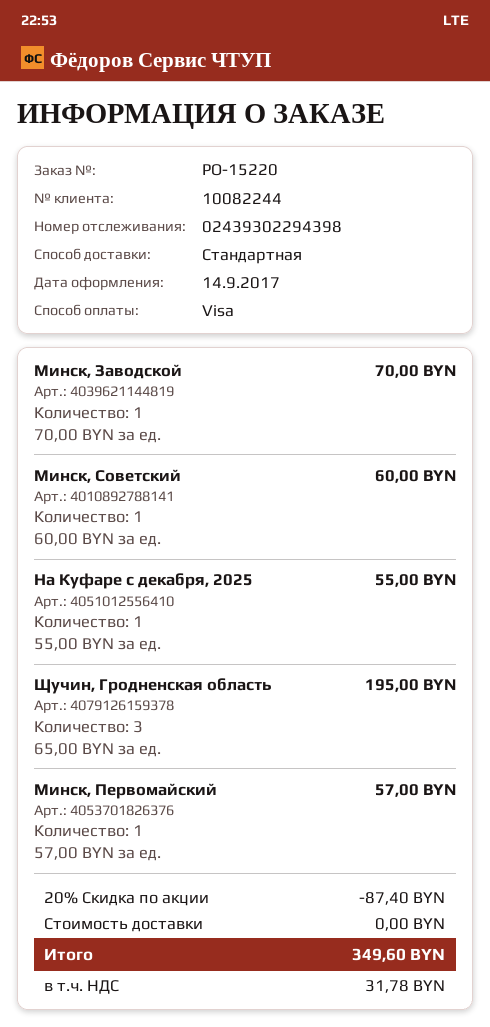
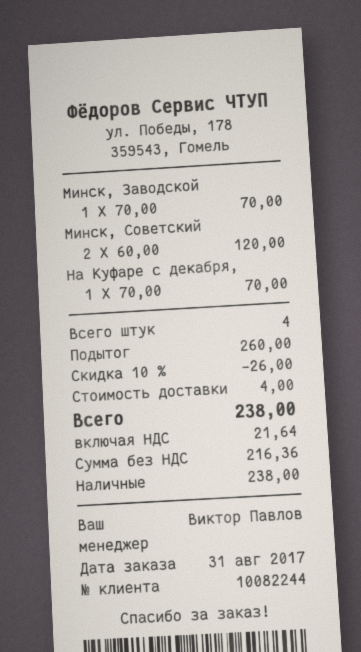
order date: 2017-09-14 -> 2017-08-31
payment method: Visa -> cash
Минск, Советский: 1 x 60.00 = 60.00 -> 2 x 60.00 = 120.00
На Куфаре с декабря, 2025: 1 x 55.00 = 55.00 -> 1 x 70.00 = 70.00
Щучин, Гродненская область: 3 x 65.00 = 195.00 -> none
Минск, Первомайский: 1 x 57.00 = 57.00 -> none
discount: 20% = 87.40 -> 10% = 26.00
shipping: 0.00 -> 4.00
tax: 31.78 -> 21.64
total: 349.60 -> 238.00

